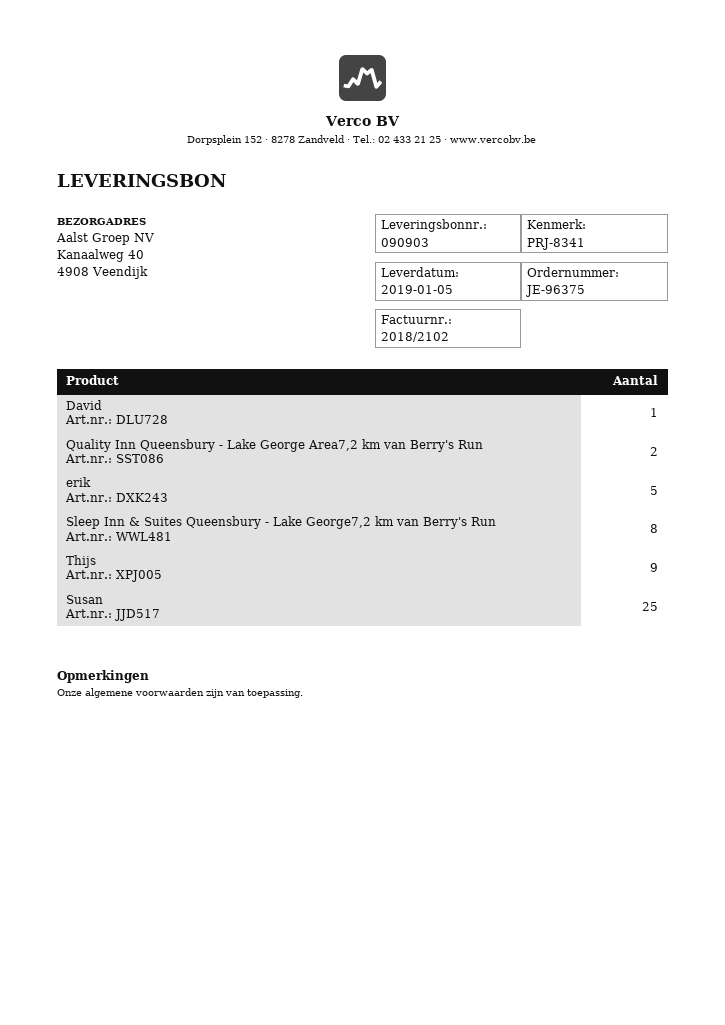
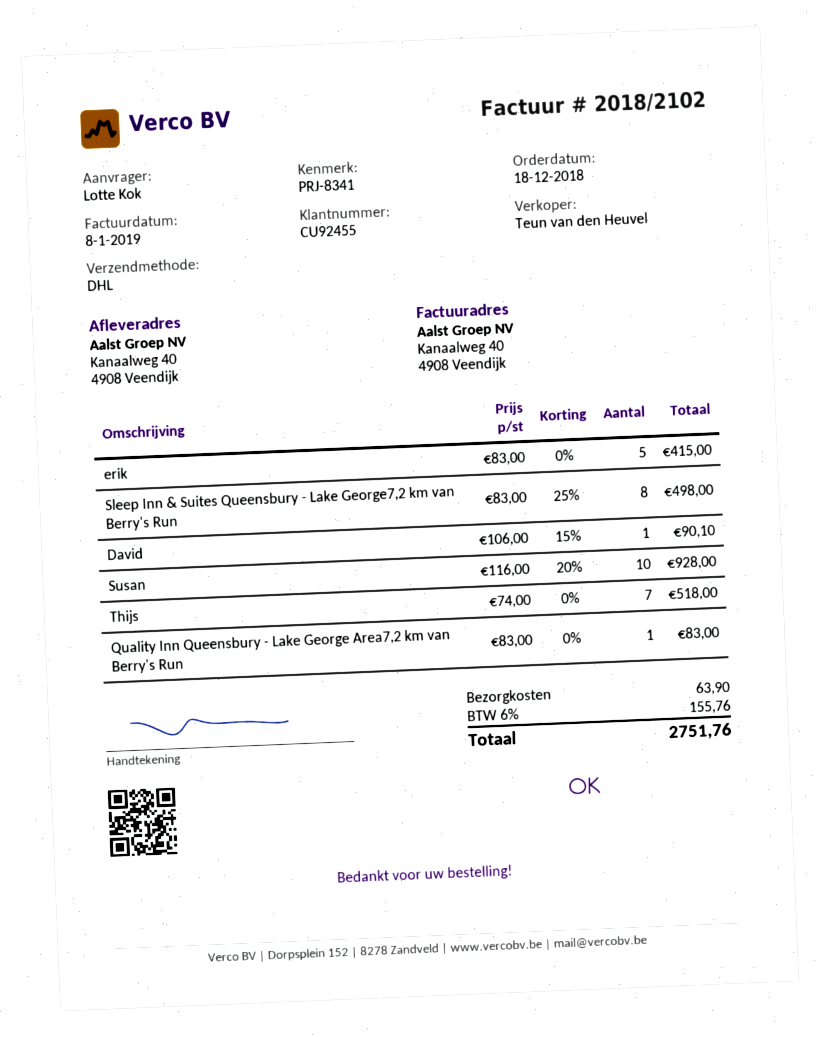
Quality Inn Queensbury - Lake George Area7,2 km van Berry's Run: 2 -> 1
Thijs: 9 -> 7
Susan: 25 -> 10

